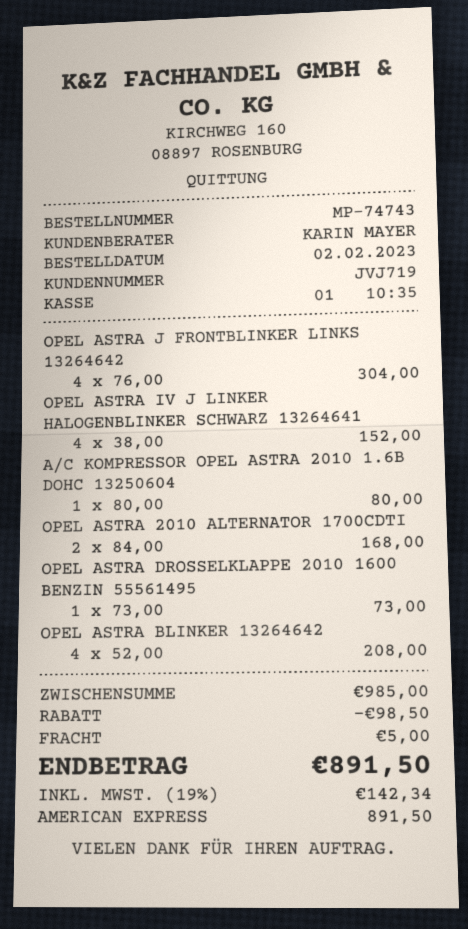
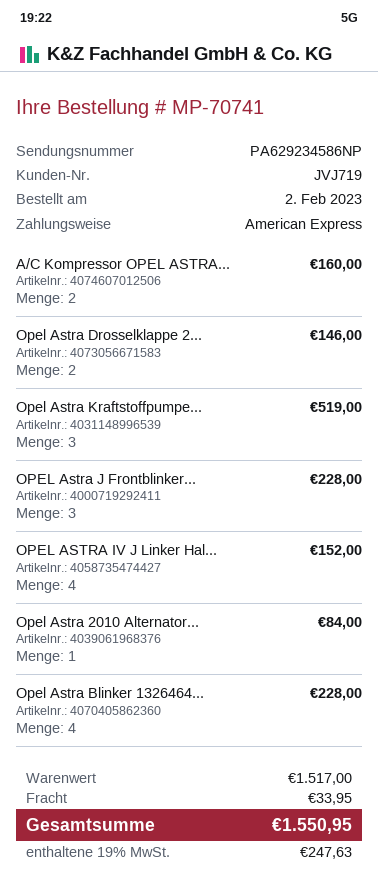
order number: MP-74743 -> MP-70741
OPEL ASTRA J FRONTBLINKER LINKS 13264642: 4 for 304.00 -> 3 for 228.00
A/C KOMPRESSOR OPEL ASTRA 2010 1.6B DOHC 13250604: 1 for 80.00 -> 2 for 160.00
OPEL ASTRA 2010 ALTERNATOR 1700CDTI: 2 for 168.00 -> 1 for 84.00
OPEL ASTRA DROSSELKLAPPE 2010 1600 BENZIN 55561495: 1 for 73.00 -> 2 for 146.00
OPEL ASTRA BLINKER 13264642: 4 for 208.00 -> 4 for 228.00
Opel Astra Kraftstoffpumpe...: none -> 3 for 519.00
subtotal: 985.00 -> 1517.00
discount: 98.50 -> none
shipping: 5.00 -> 33.95
tax: 19% = 142.34 -> 19% = 247.63
total: 891.50 -> 1550.95

